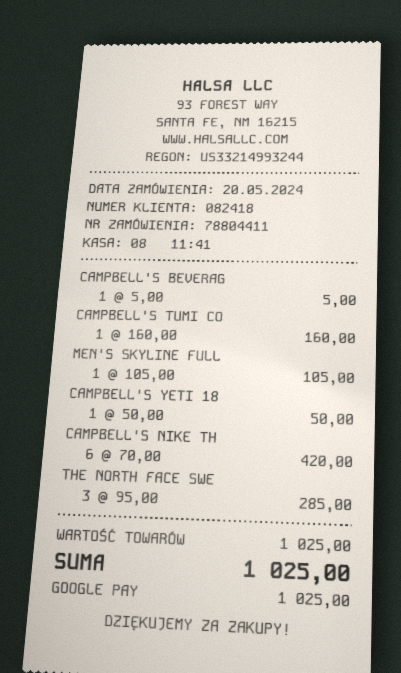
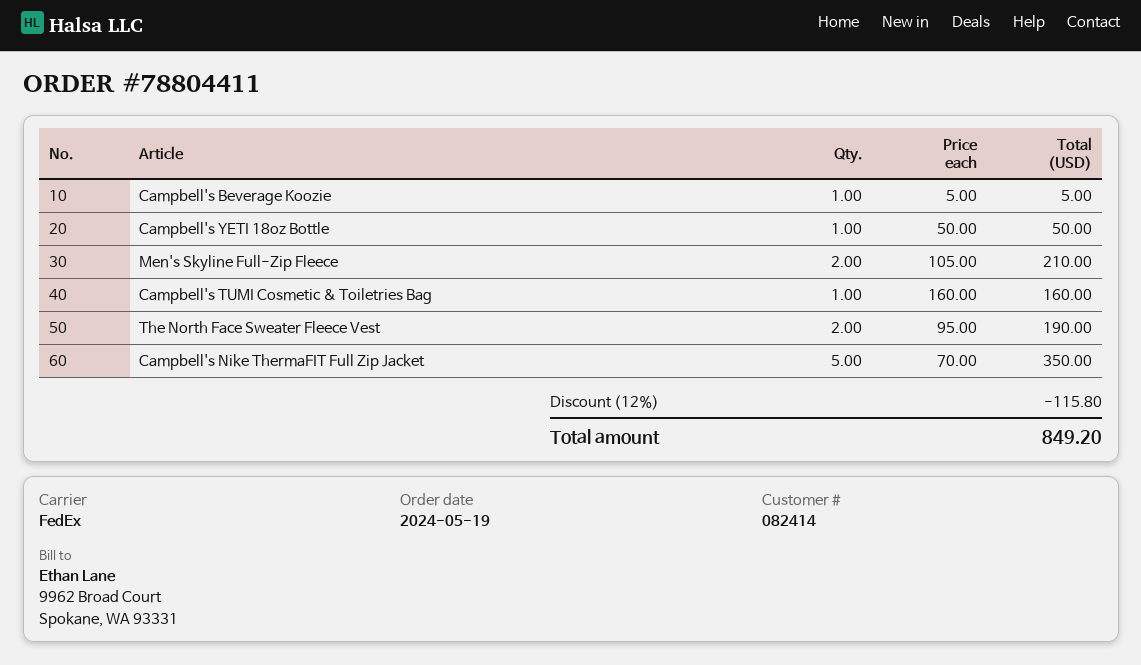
order date: 2024-05-20 -> 2024-05-19
customer number: 082418 -> 082414
MEN'S SKYLINE FULL: 1 x 105.00 = 105.00 -> 2 x 105.00 = 210.00
CAMPBELL'S NIKE TH: 6 x 70.00 = 420.00 -> 5 x 70.00 = 350.00
THE NORTH FACE SWE: 3 x 95.00 = 285.00 -> 2 x 95.00 = 190.00
discount: none -> 12% = 115.80
total: 1025.00 -> 849.20

